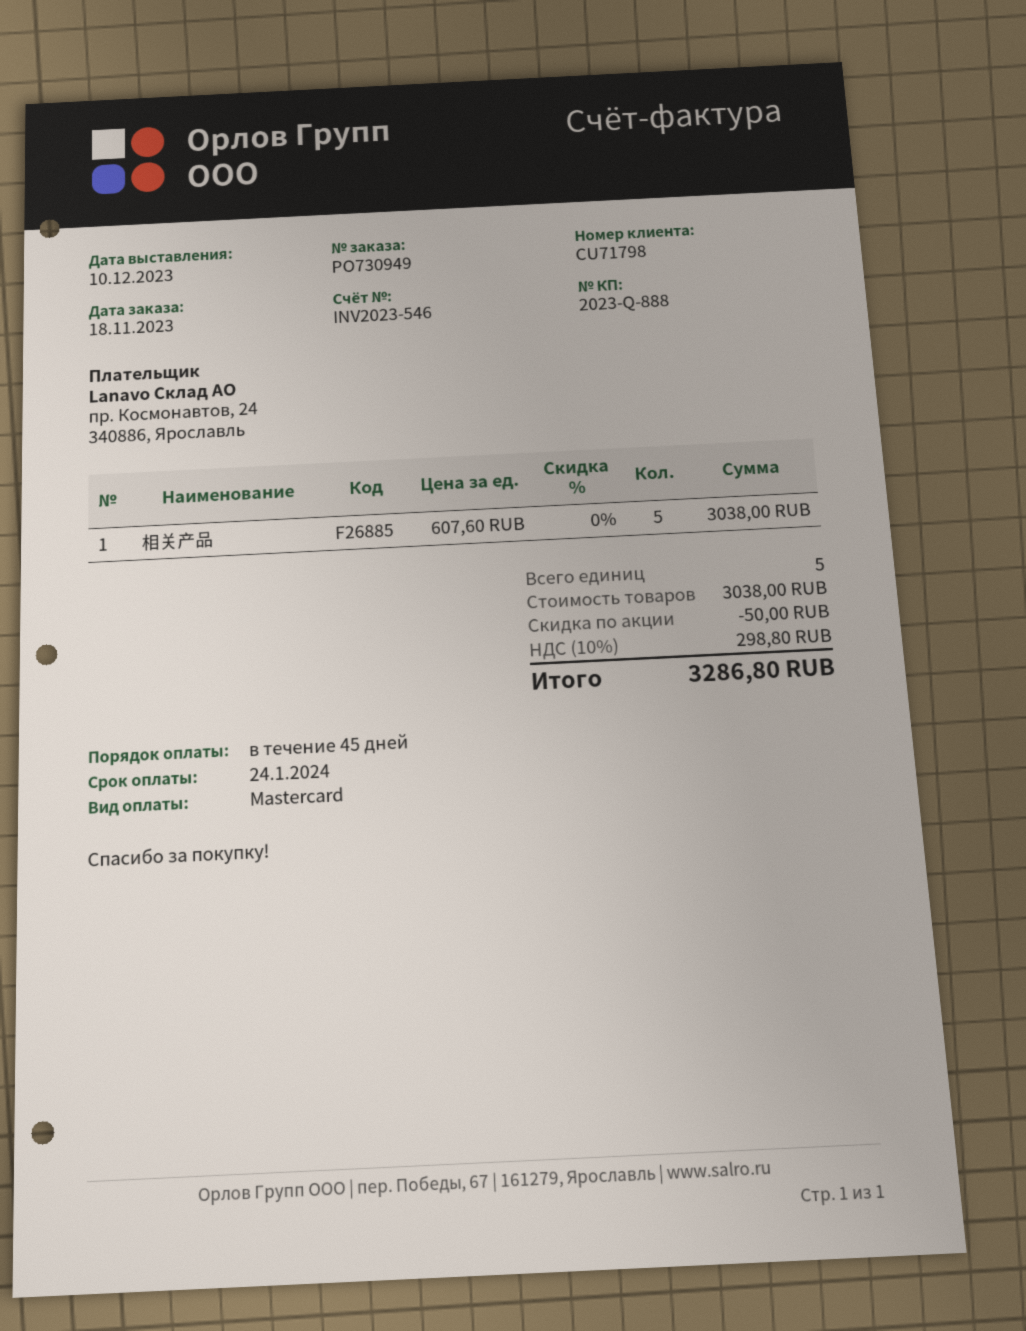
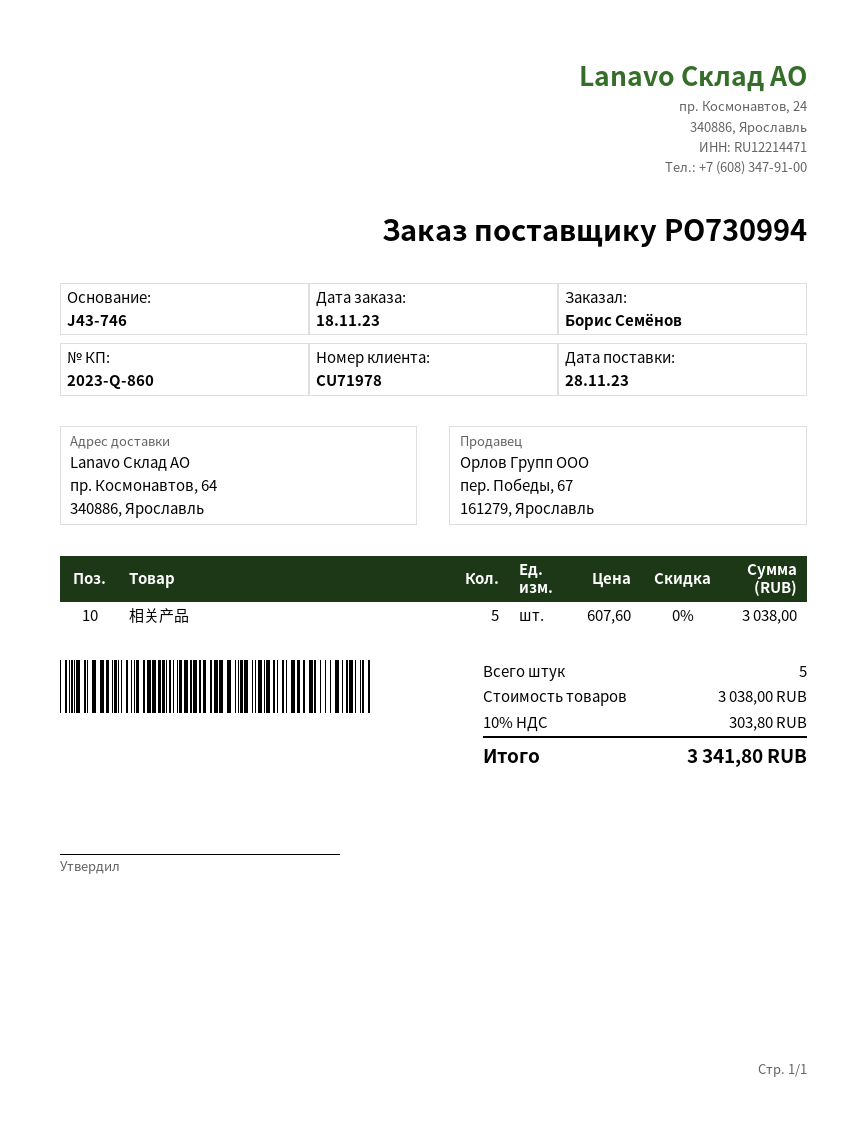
quote number: 2023-Q-888 -> 2023-Q-860
order number: PO730949 -> PO730994
customer number: CU71798 -> CU71978
discount: 50.00 -> none
tax: 10% = 298.80 -> 10% = 303.80
total: 3286.80 -> 3341.80

